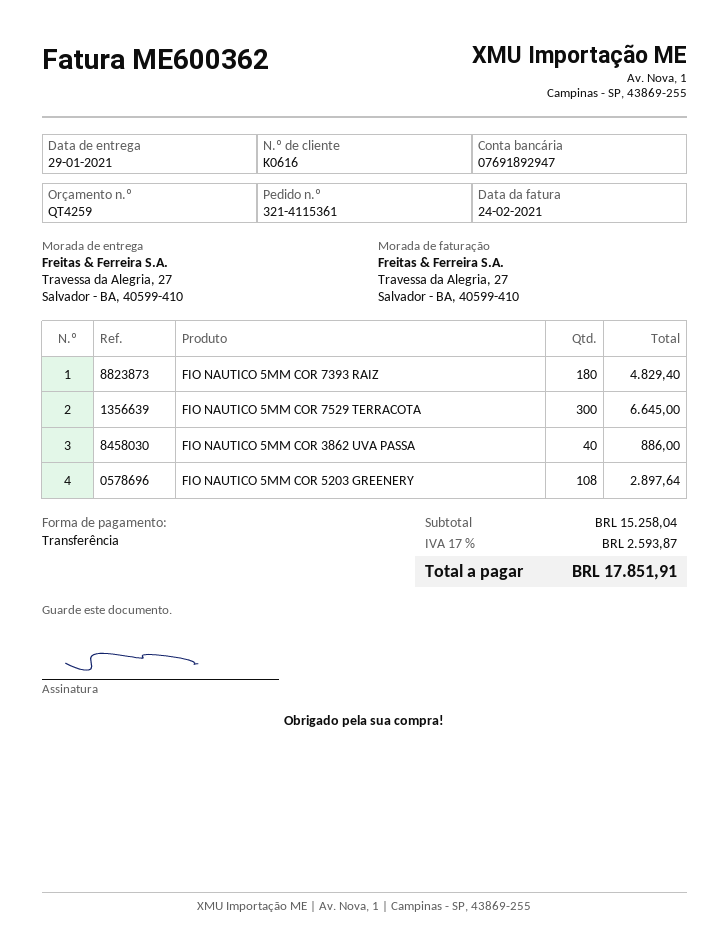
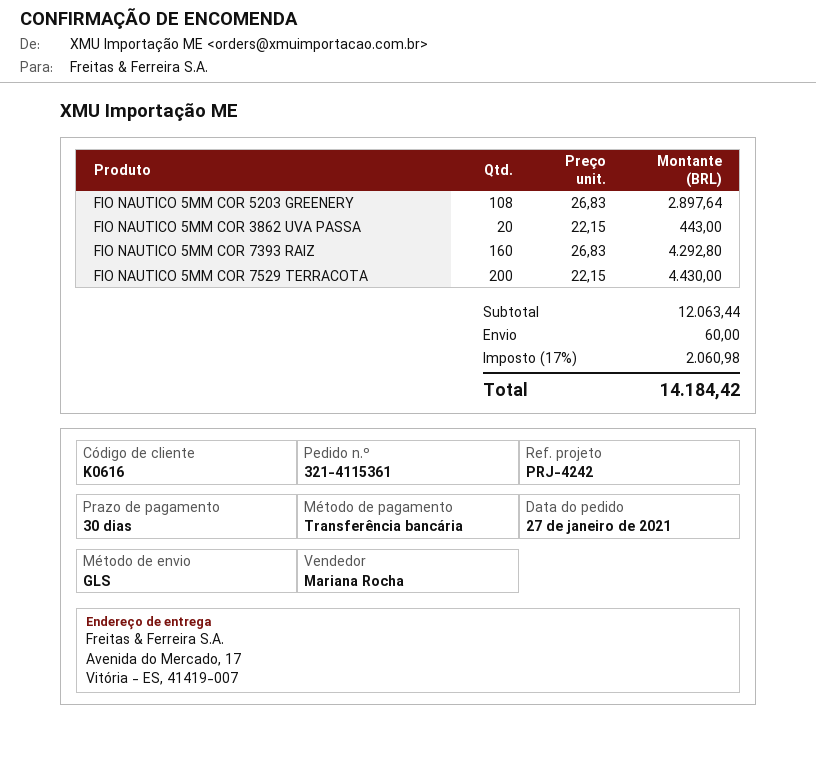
ship to: Travessa da Alegria, 27, Salvador - BA, 40599-410 -> Avenida do Mercado, 17, Vitória - ES, 41419-007
FIO NAUTICO 5MM COR 7393 RAIZ: 180 for 4829.40 -> 160 for 4292.80
FIO NAUTICO 5MM COR 7529 TERRACOTA: 300 for 6645.00 -> 200 for 4430.00
FIO NAUTICO 5MM COR 3862 UVA PASSA: 40 for 886.00 -> 20 for 443.00
subtotal: 15258.04 -> 12063.44
shipping: none -> 60.00
tax: 17% = 2593.87 -> 17% = 2060.98
total: 17851.91 -> 14184.42

